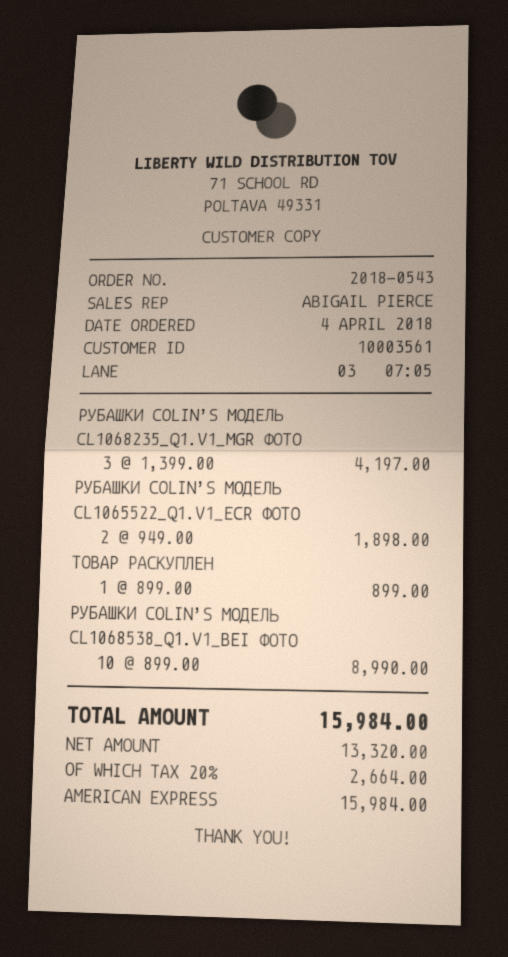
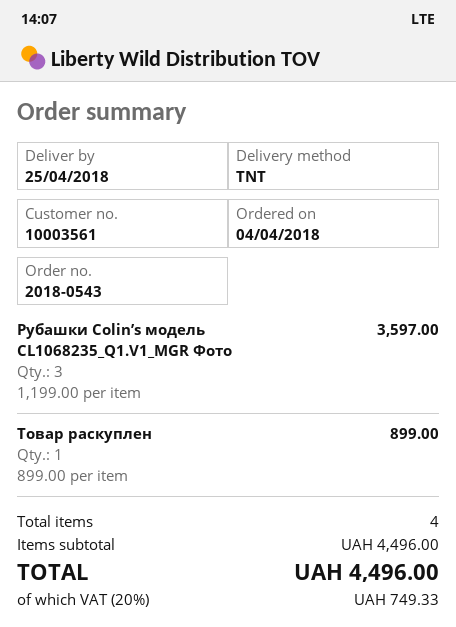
РУБАШКИ COLIN’S МОДЕЛЬ CL1068235_Q1.V1_MGR ФОТО: 3 x 1399.00 = 4197.00 -> 3 x 1199.00 = 3597.00
РУБАШКИ COLIN’S МОДЕЛЬ CL1065522_Q1.V1_ECR ФОТО: 2 x 949.00 = 1898.00 -> none
РУБАШКИ COLIN’S МОДЕЛЬ CL1068538_Q1.V1_BEI ФОТО: 10 x 899.00 = 8990.00 -> none
tax: 20% = 2664.00 -> 20% = 749.33
total: 15984.00 -> 4496.00

